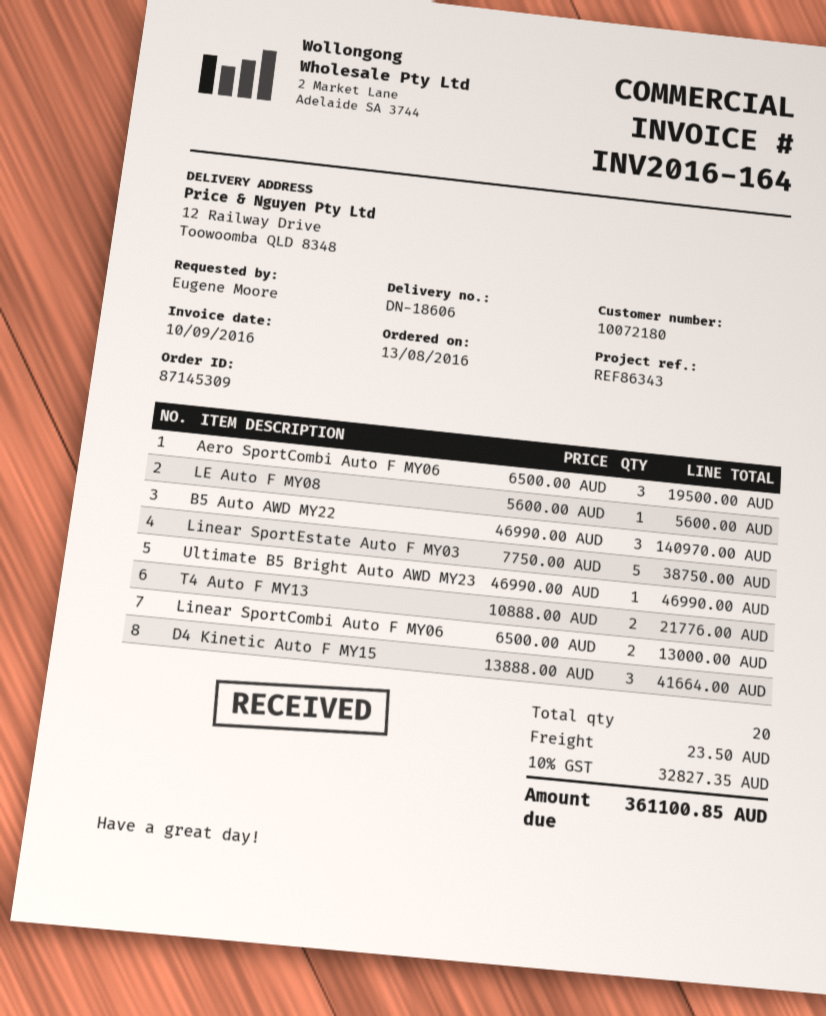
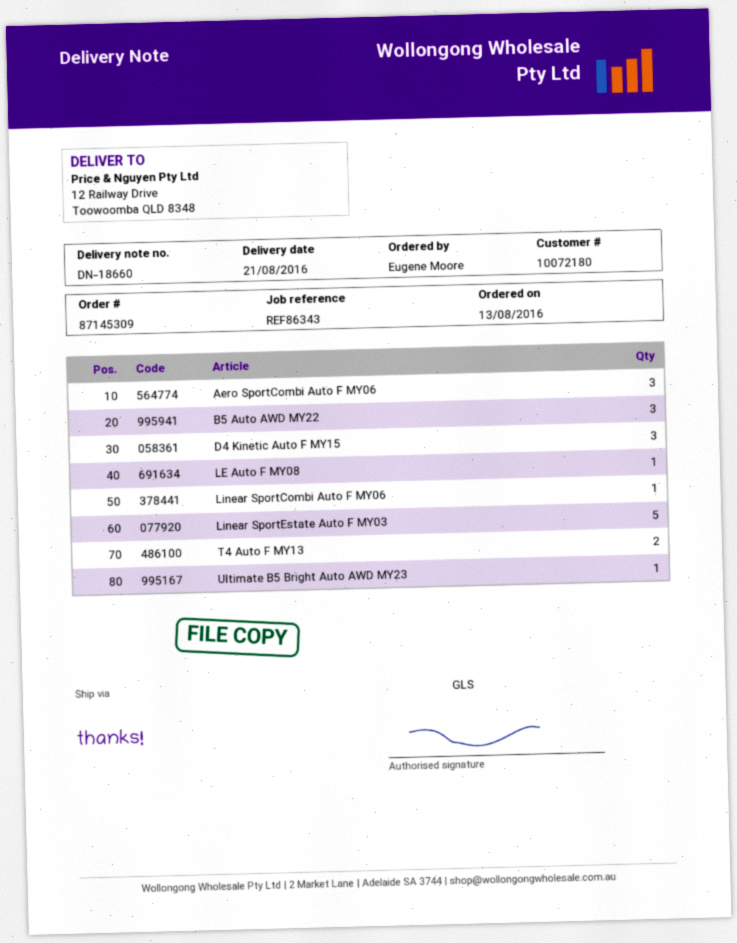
delivery note number: DN-18606 -> DN-18660
Linear SportCombi Auto F MY06: 2 -> 1

